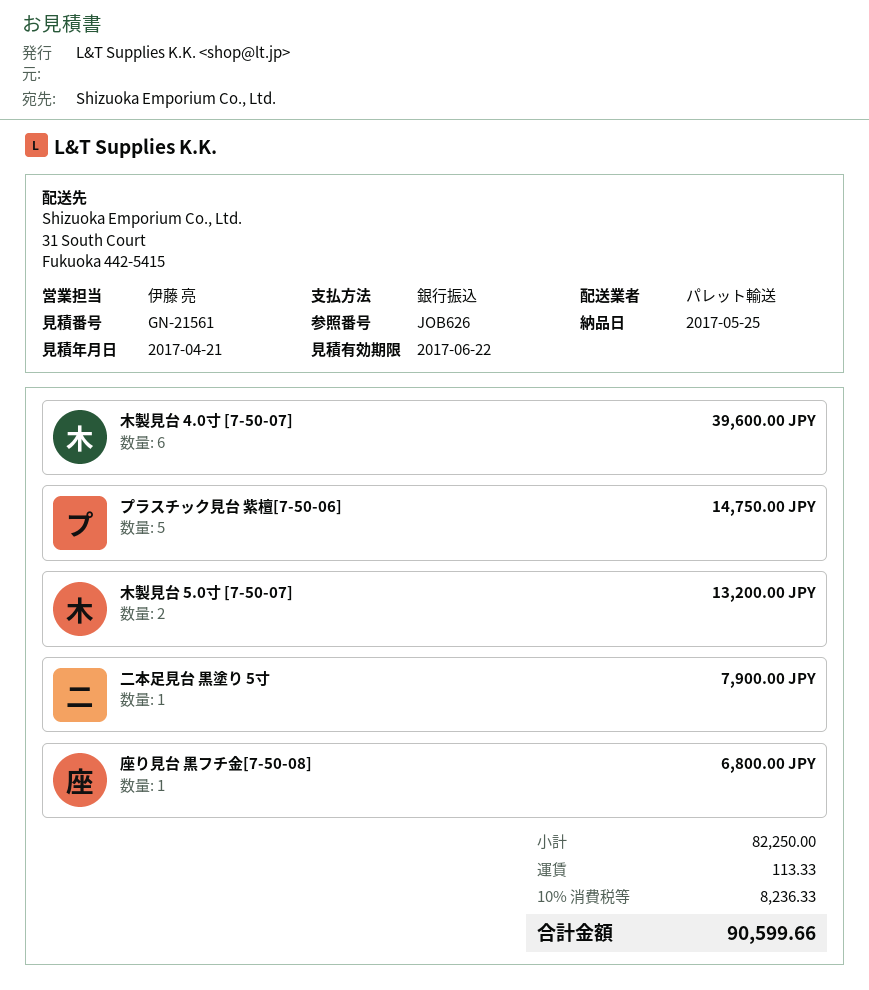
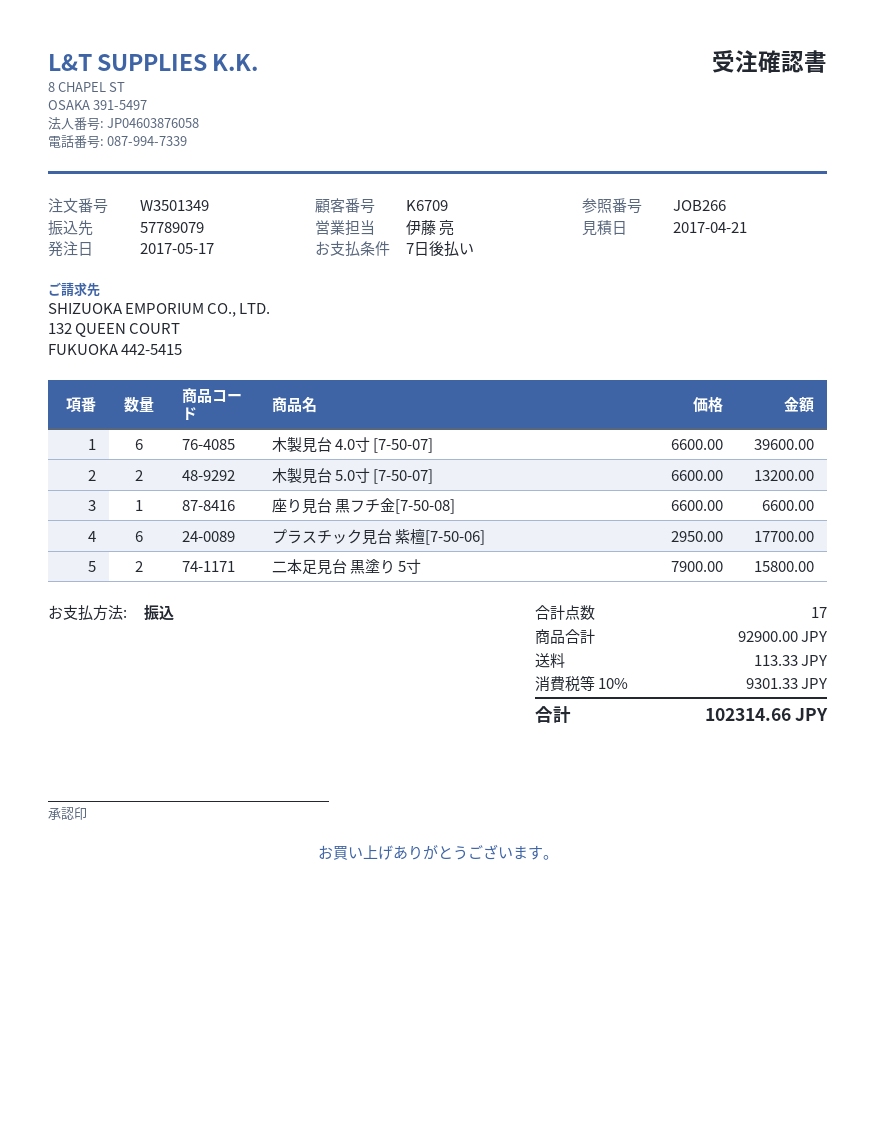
reference: JOB626 -> JOB266
プラスチック見台 紫檀[7-50-06]: 5 for 14750.00 -> 6 for 17700.00
二本足見台 黒塗り 5寸: 1 for 7900.00 -> 2 for 15800.00
座り見台 黒フチ金[7-50-08]: 1 for 6800.00 -> 1 for 6600.00
subtotal: 82250.00 -> 92900.00
tax: 10% = 8236.33 -> 10% = 9301.33
total: 90599.66 -> 102314.66

